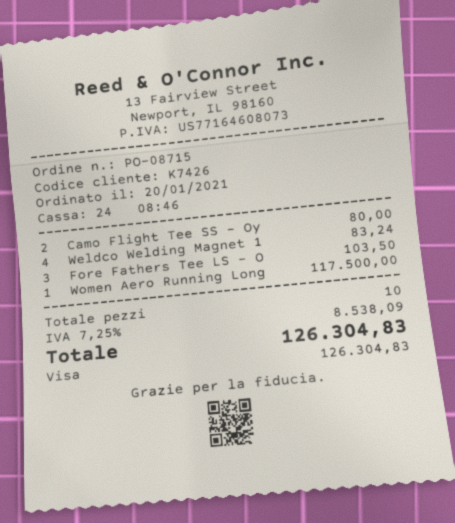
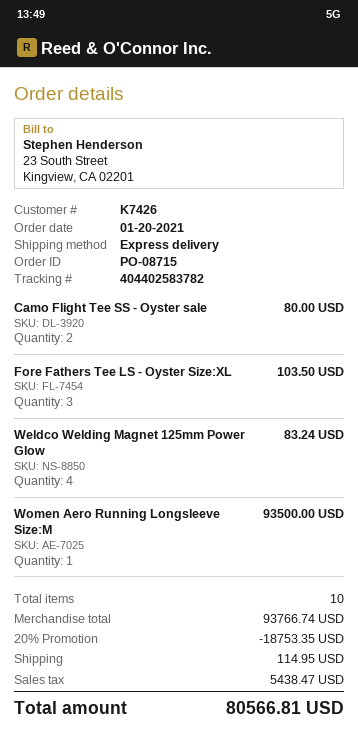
Women Aero Running Long: 1 for 117500.00 -> 1 for 93500.00
discount: none -> 20% = 18753.35
shipping: none -> 114.95
tax: 8538.09 -> 5438.47
total: 126304.83 -> 80566.81

